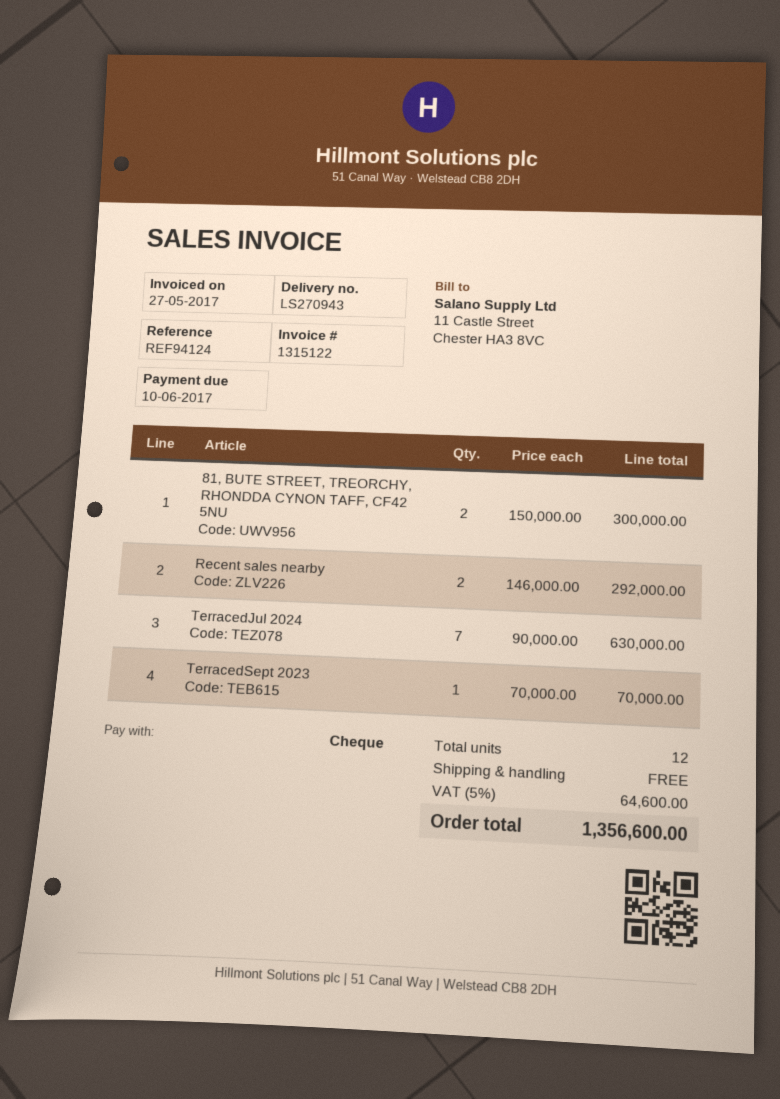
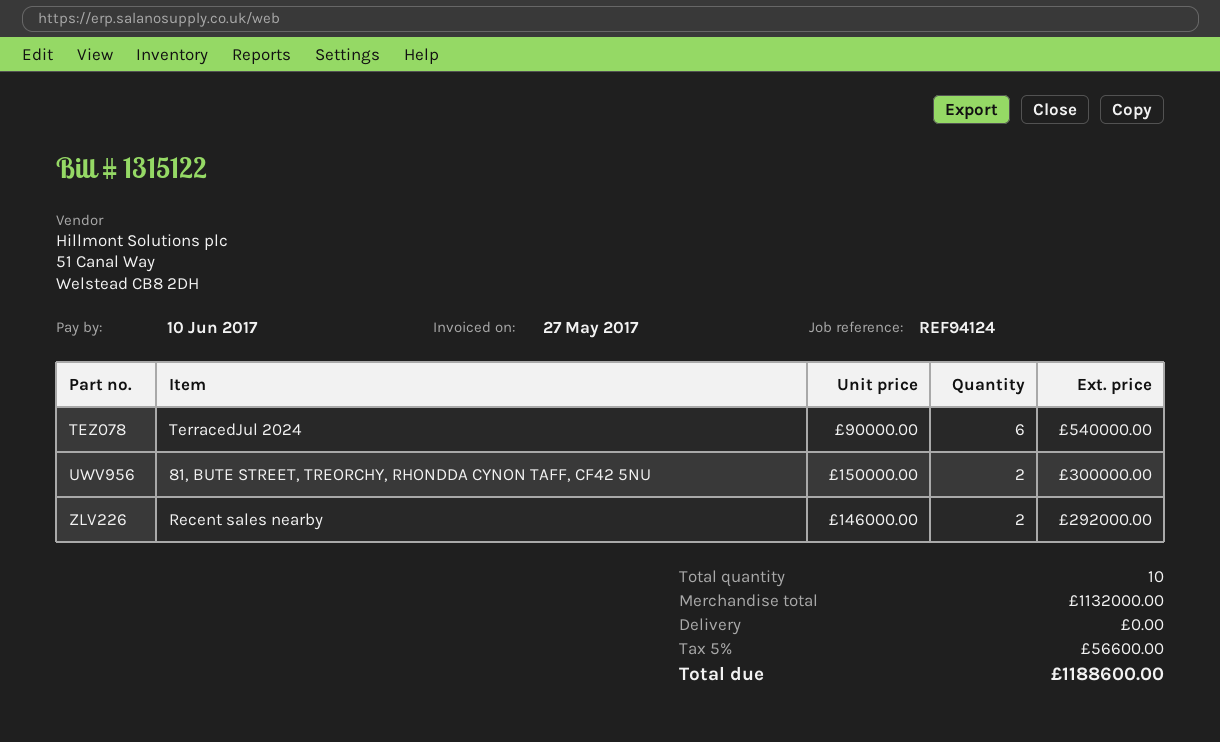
TerracedJul 2024: 7 x 90000.00 = 630000.00 -> 6 x 90000.00 = 540000.00
TerracedSept 2023: 1 x 70000.00 = 70000.00 -> none
total quantity: 12 -> 10
tax: 5% = 64600.00 -> 5% = 56600.00
total: 1356600.00 -> 1188600.00

